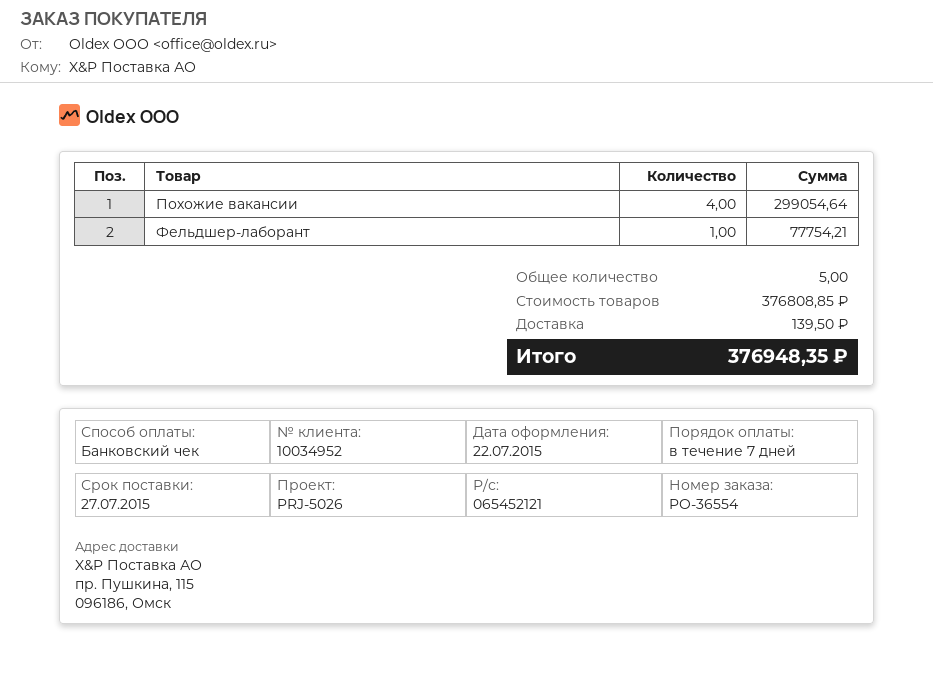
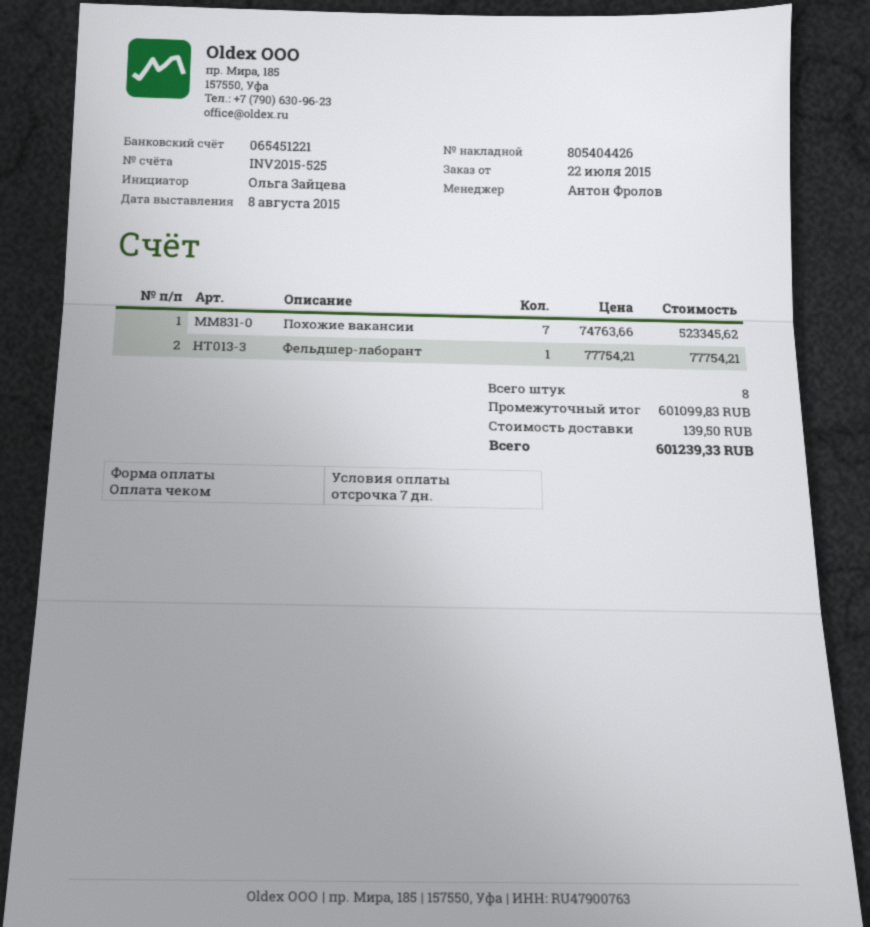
bank account: 065452121 -> 065451221
Похожие вакансии: 4 for 299054.64 -> 7 for 523345.62
total quantity: 5 -> 8
subtotal: 376808.85 -> 601099.83
total: 376948.35 -> 601239.33

